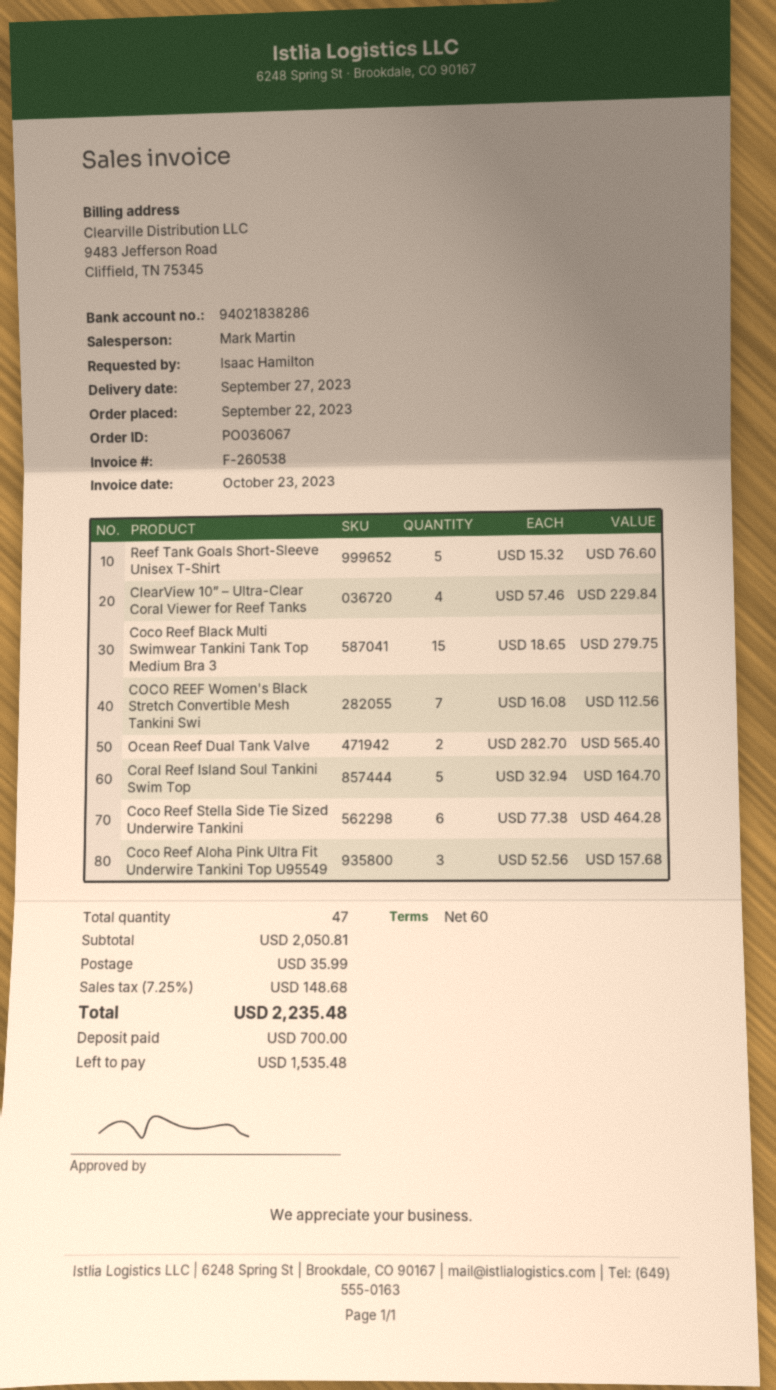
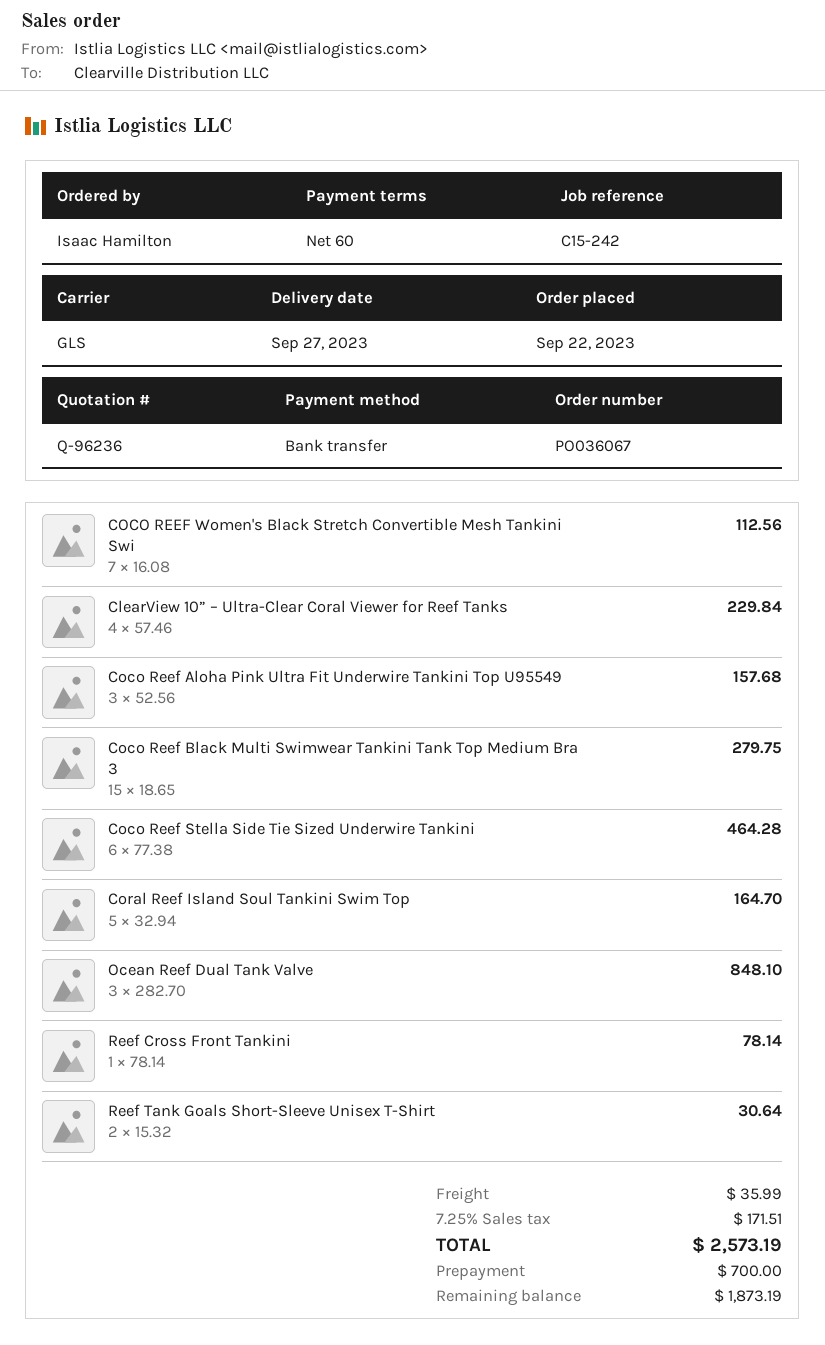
Reef Tank Goals Short-Sleeve Unisex T-Shirt: 5 x 15.32 = 76.60 -> 2 x 15.32 = 30.64
Ocean Reef Dual Tank Valve: 2 x 282.70 = 565.40 -> 3 x 282.70 = 848.10
Reef Cross Front Tankini: none -> 1 x 78.14 = 78.14
tax: 7.25% = 148.68 -> 7.25% = 171.51
total: 2235.48 -> 2573.19
balance: 1535.48 -> 1873.19

